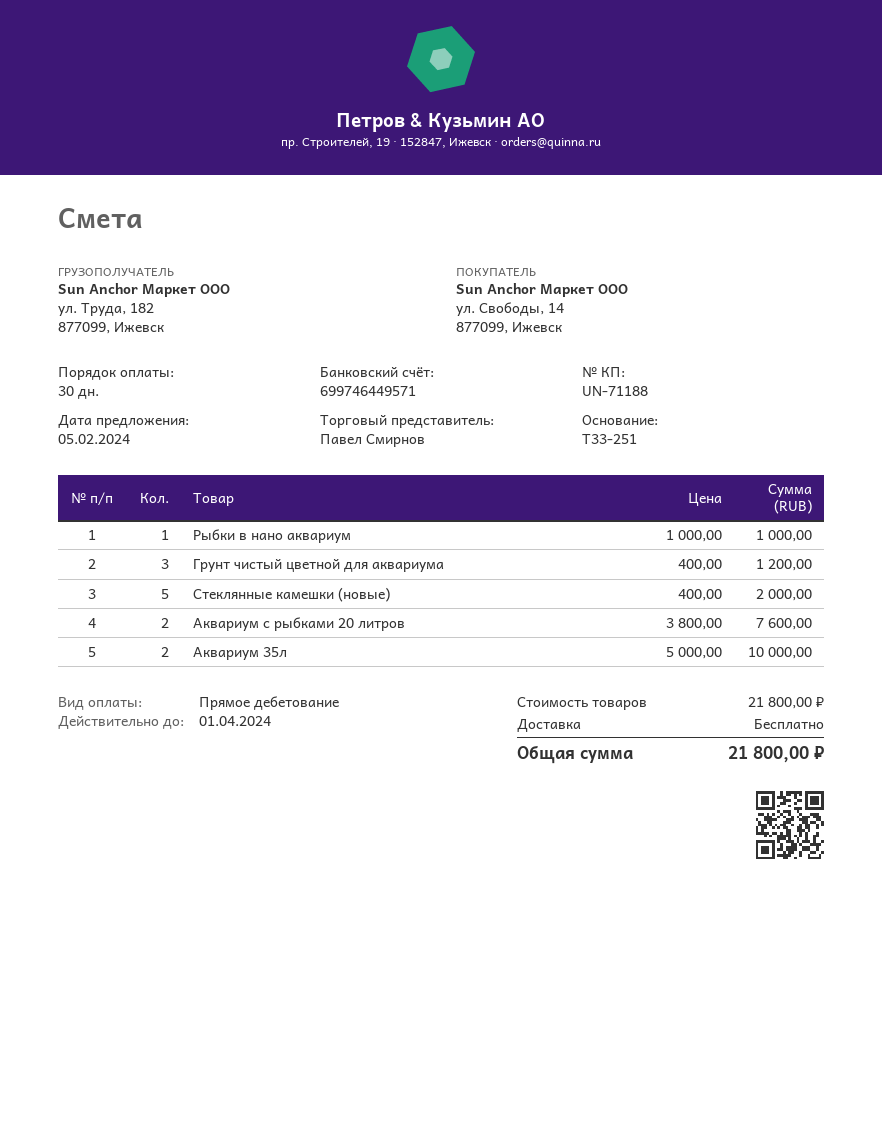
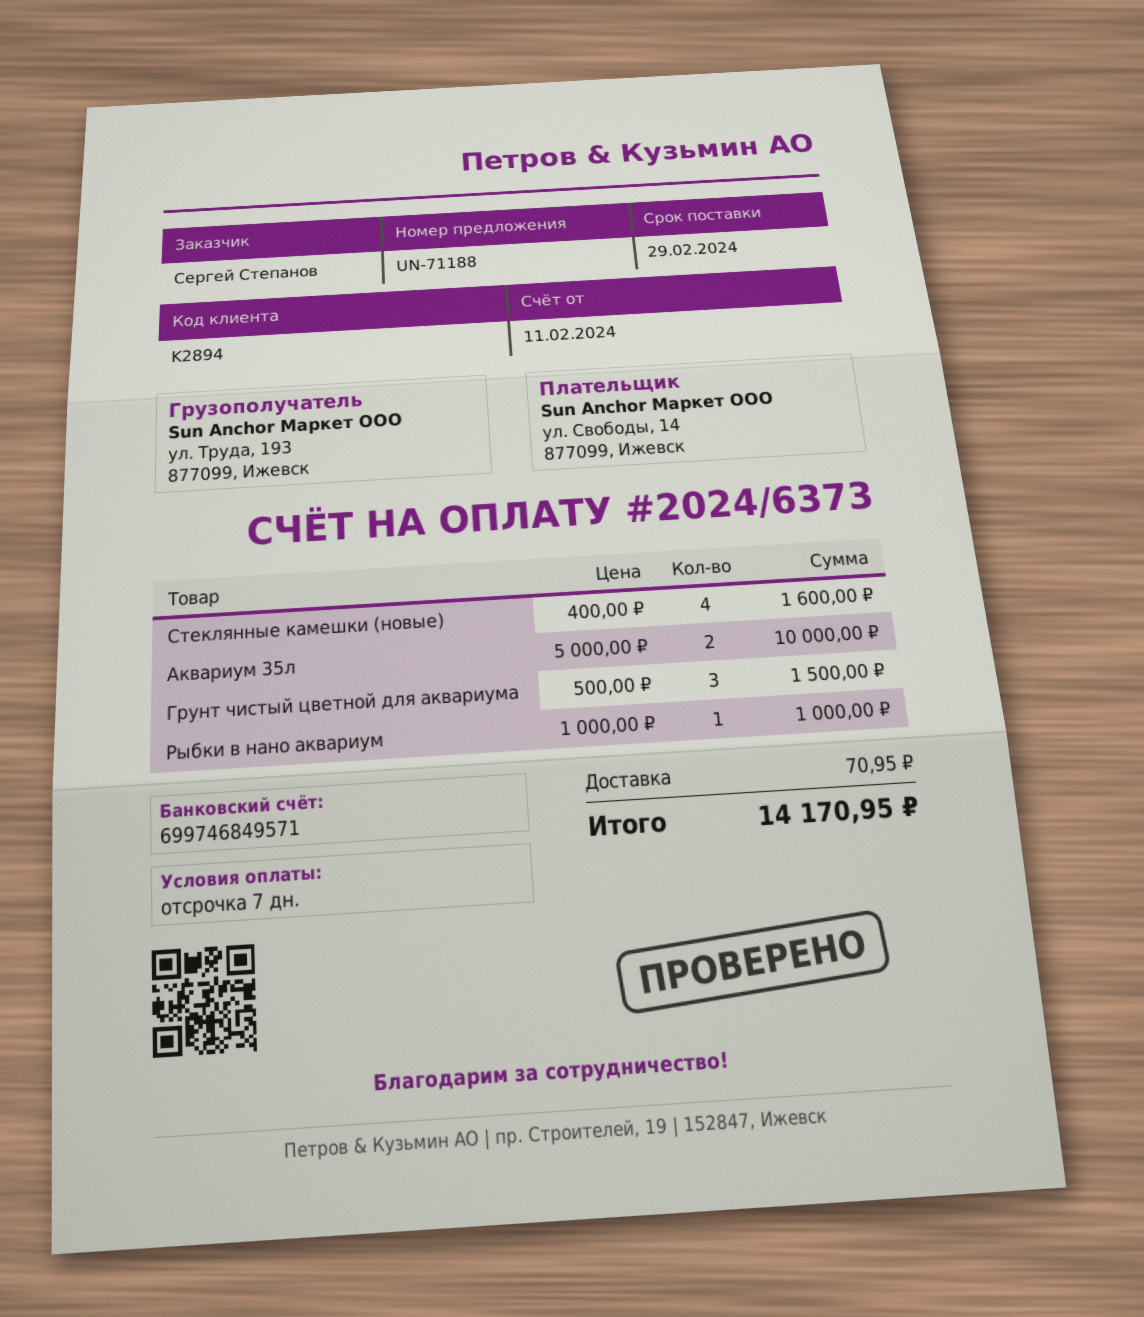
payment terms: 30 days -> 7 days
bank account: 699746449571 -> 699746849571
ship to: ул. Труда, 182, 877099, Ижевск -> ул. Труда, 193, 877099, Ижевск
Грунт чистый цветной для аквариума: 3 x 400.00 = 1200.00 -> 3 x 500.00 = 1500.00
Стеклянные камешки (новые): 5 x 400.00 = 2000.00 -> 4 x 400.00 = 1600.00
Аквариум с рыбками 20 литров: 2 x 3800.00 = 7600.00 -> none
shipping: 0.00 -> 70.95
total: 21800.00 -> 14170.95

